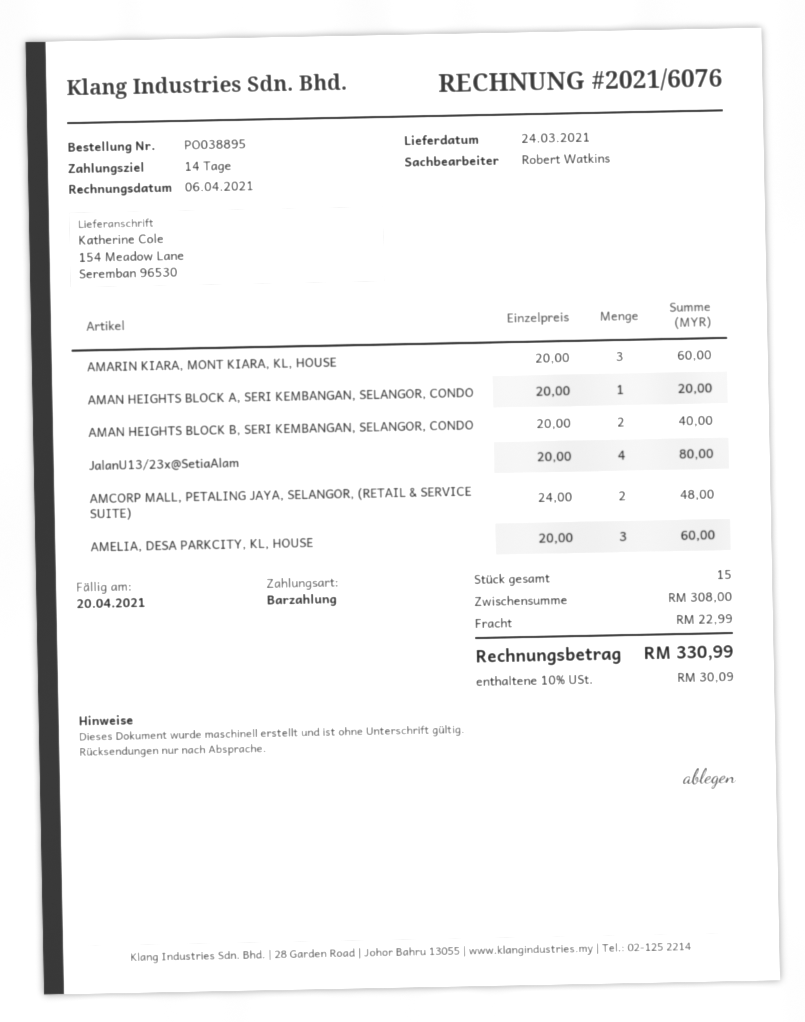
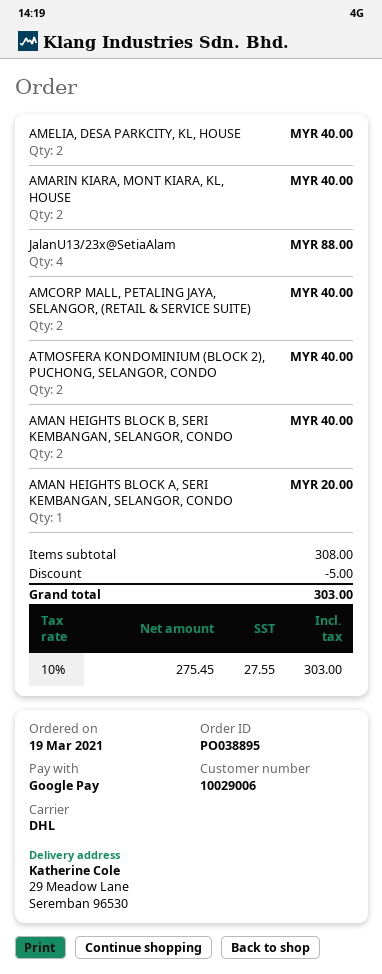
payment method: cash -> Google Pay
ship to: 154 Meadow Lane, Seremban 96530 -> 29 Meadow Lane, Seremban 96530
AMARIN KIARA, MONT KIARA, KL, HOUSE: 3 for 60.00 -> 2 for 40.00
JalanU13/23x@SetiaAlam: 4 for 80.00 -> 4 for 88.00
AMCORP MALL, PETALING JAYA, SELANGOR, (RETAIL & SERVICE SUITE): 2 for 48.00 -> 2 for 40.00
AMELIA, DESA PARKCITY, KL, HOUSE: 3 for 60.00 -> 2 for 40.00
ATMOSFERA KONDOMINIUM (BLOCK 2), PUCHONG, SELANGOR, CONDO: none -> 2 for 40.00
discount: none -> 5.00
shipping: 22.99 -> none
tax: 10% = 30.09 -> 10% = 27.55
total: 330.99 -> 303.00

